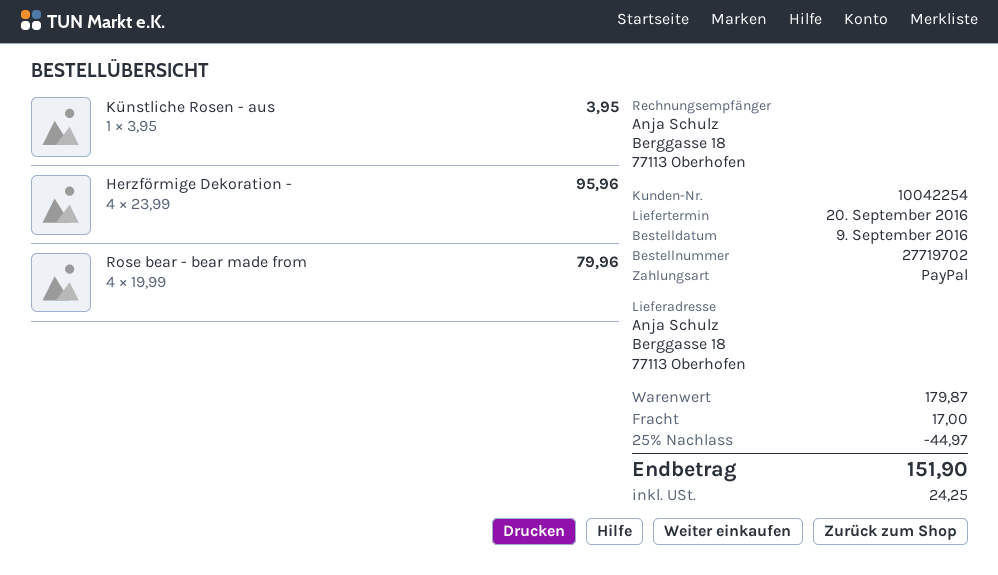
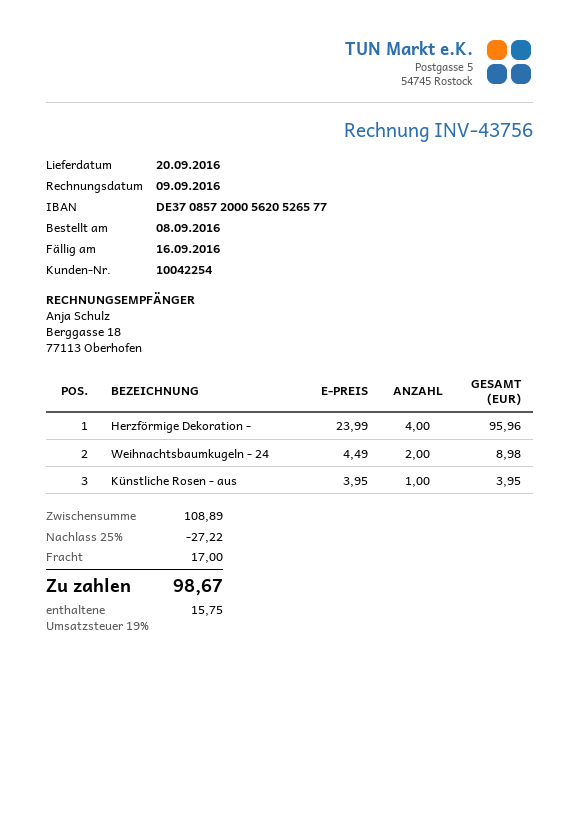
order date: 2016-09-09 -> 2016-09-08
Rose bear - bear made from: 4 x 19.99 = 79.96 -> none
Weihnachtsbaumkugeln - 24: none -> 2 x 4.49 = 8.98
subtotal: 179.87 -> 108.89
discount: 25% = 44.97 -> 25% = 27.22
tax: 24.25 -> 15.75
total: 151.90 -> 98.67

